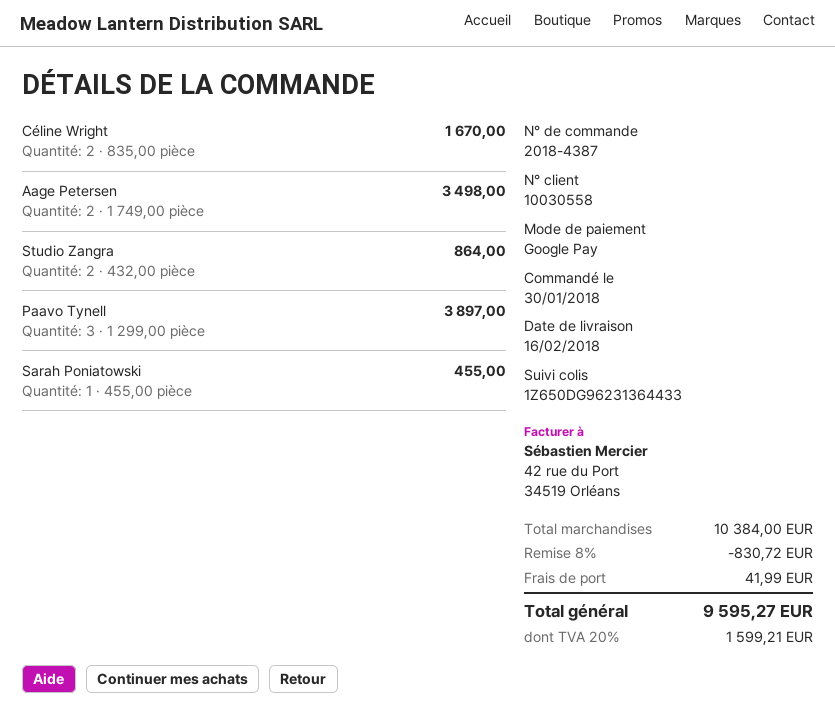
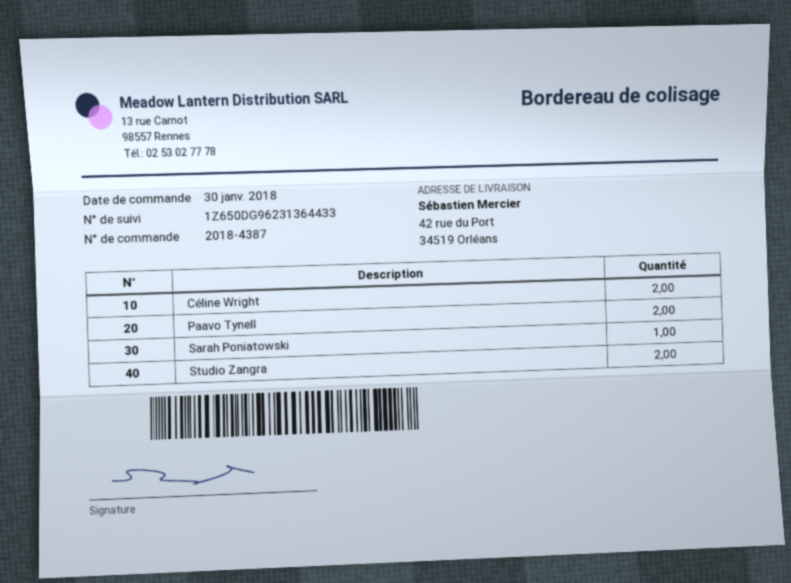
Aage Petersen: 2 -> none
Paavo Tynell: 3 -> 2

